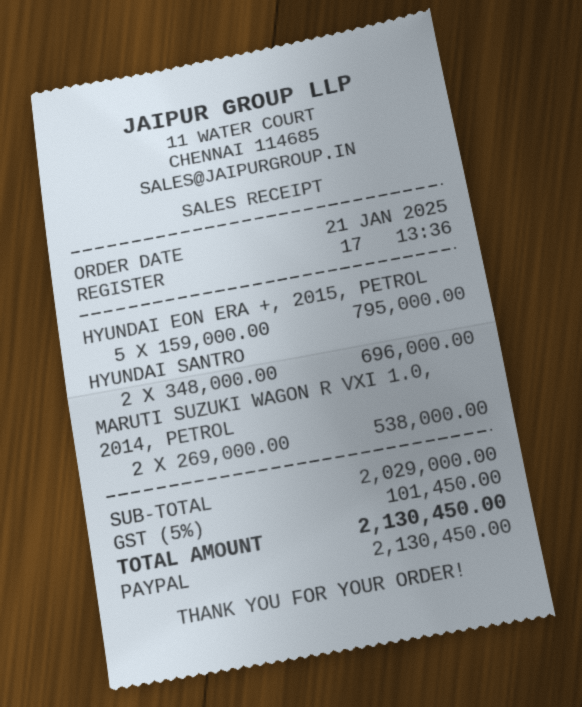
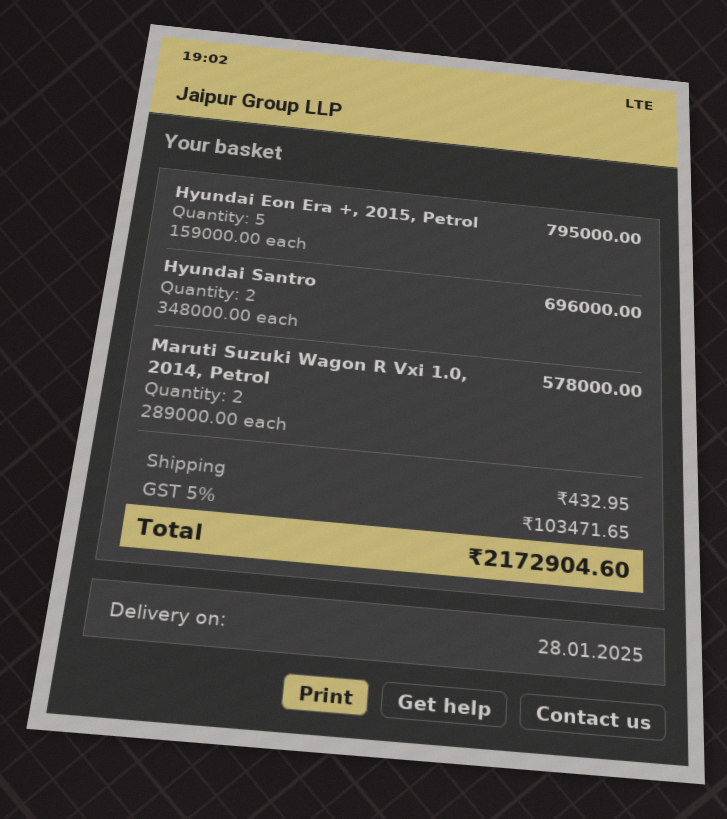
MARUTI SUZUKI WAGON R VXI 1.0, 2014, PETROL: 2 x 269000.00 = 538000.00 -> 2 x 289000.00 = 578000.00
shipping: none -> 432.95
tax: 5% = 101450.00 -> 5% = 103471.65
total: 2130450.00 -> 2172904.60

